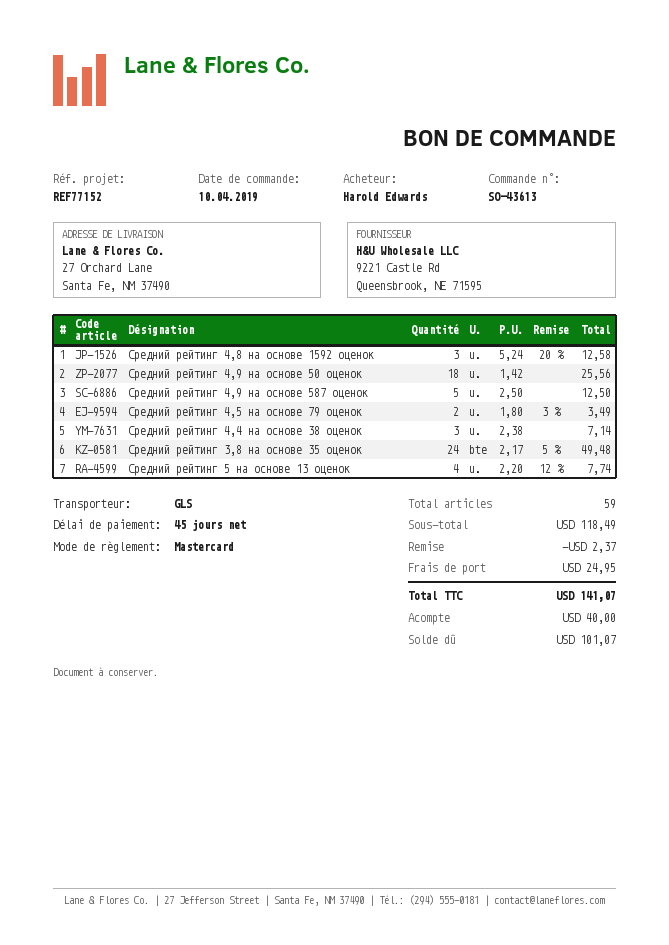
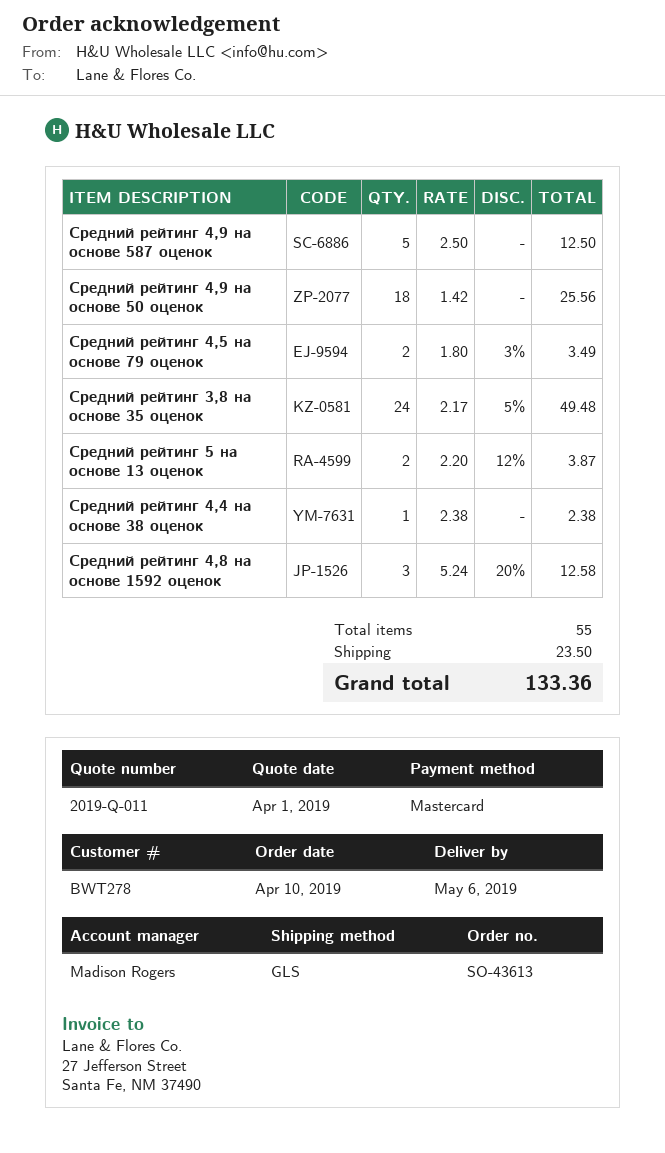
Средний рейтинг 4,4 на основе 38 оценок: 3 x 2.38 = 7.14 -> 1 x 2.38 = 2.38
Средний рейтинг 5 на основе 13 оценок: 4 x 2.20 - 12% = 7.74 -> 2 x 2.20 - 12% = 3.87
total quantity: 59 -> 55
discount: 2.37 -> none
shipping: 24.95 -> 23.50
total: 141.07 -> 133.36

